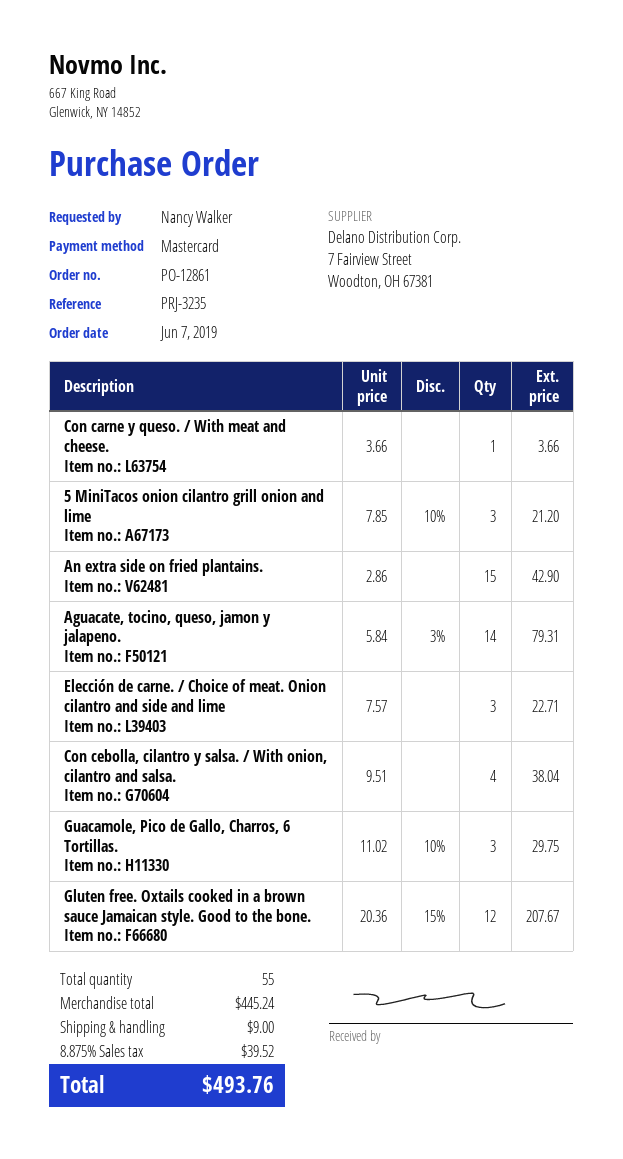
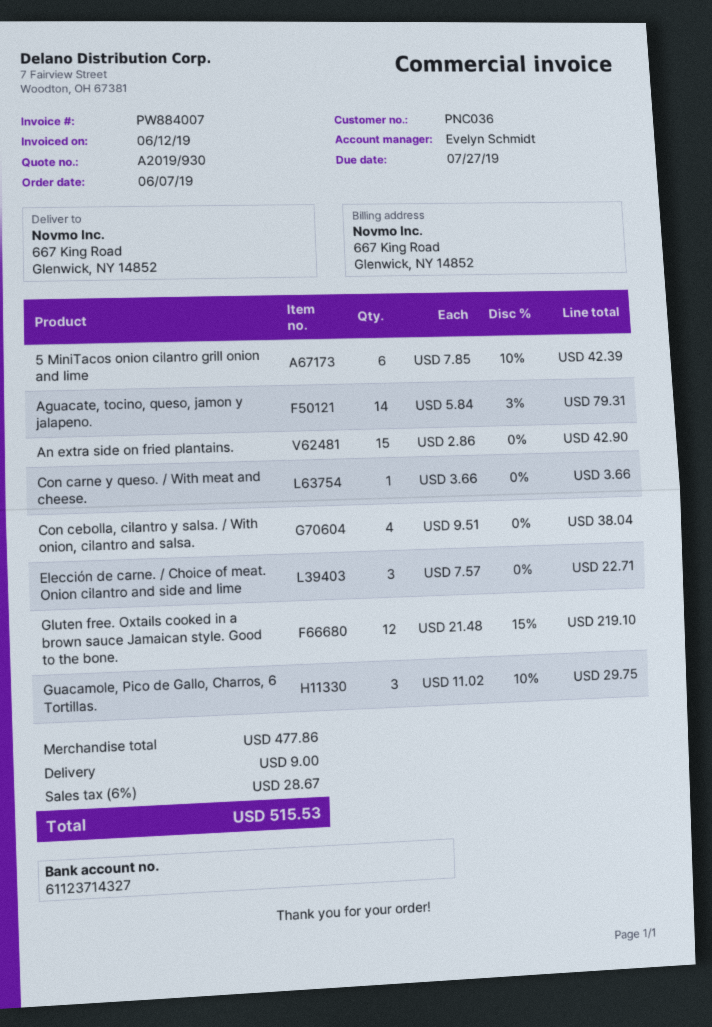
5 MiniTacos onion cilantro grill onion and lime: 3 x 7.85 - 10% = 21.20 -> 6 x 7.85 - 10% = 42.39
Gluten free. Oxtails cooked in a brown sauce Jamaican style. Good to the bone.: 12 x 20.36 - 15% = 207.67 -> 12 x 21.48 - 15% = 219.10
subtotal: 445.24 -> 477.86
tax: 8.875% = 39.52 -> 6% = 28.67
total: 493.76 -> 515.53

